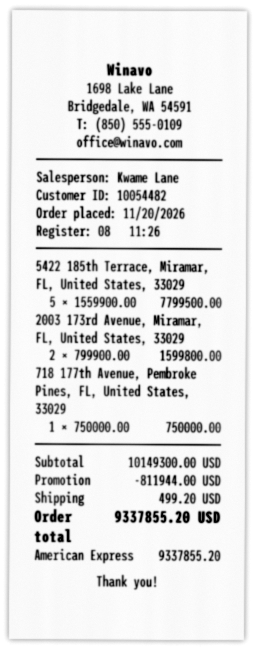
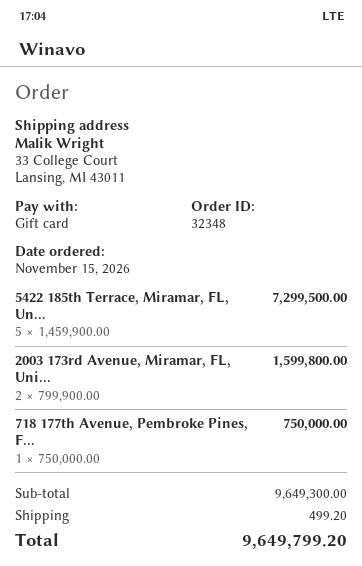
order date: 2026-11-20 -> 2026-11-15
payment method: American Express -> gift card
5422 185th Terrace, Miramar, FL, United States, 33029: 5 x 1559900.00 = 7799500.00 -> 5 x 1459900.00 = 7299500.00
subtotal: 10149300.00 -> 9649300.00
discount: 811944.00 -> none
total: 9337855.20 -> 9649799.20

